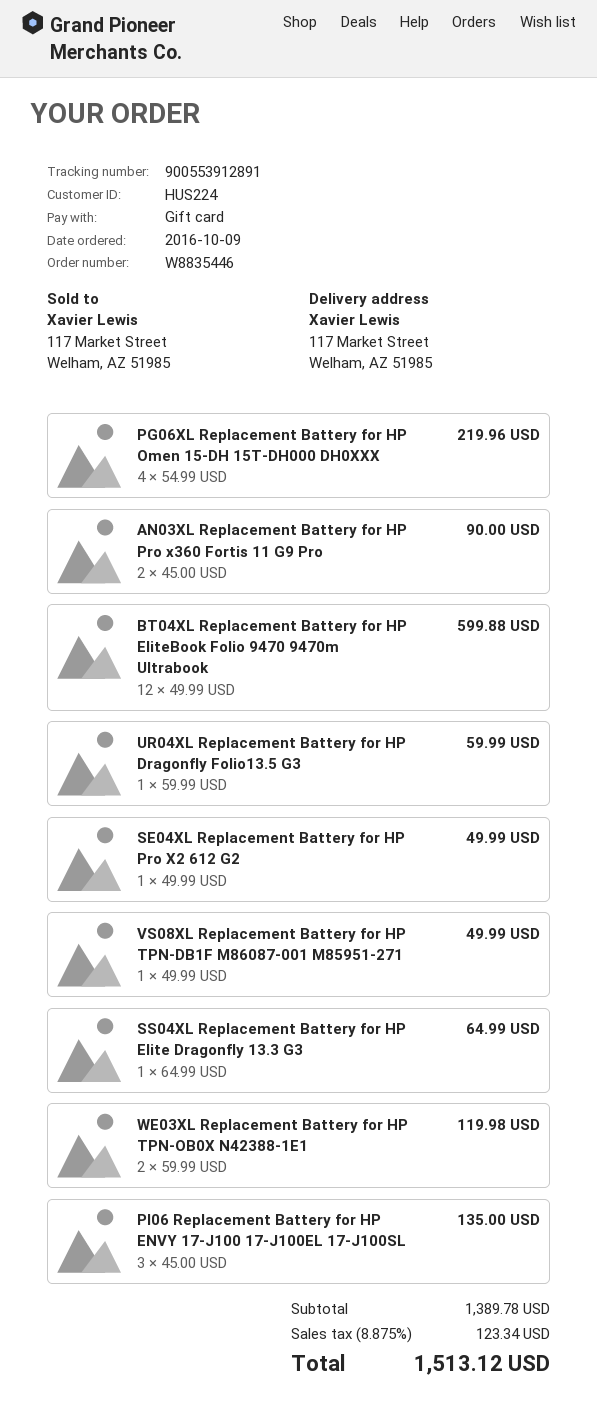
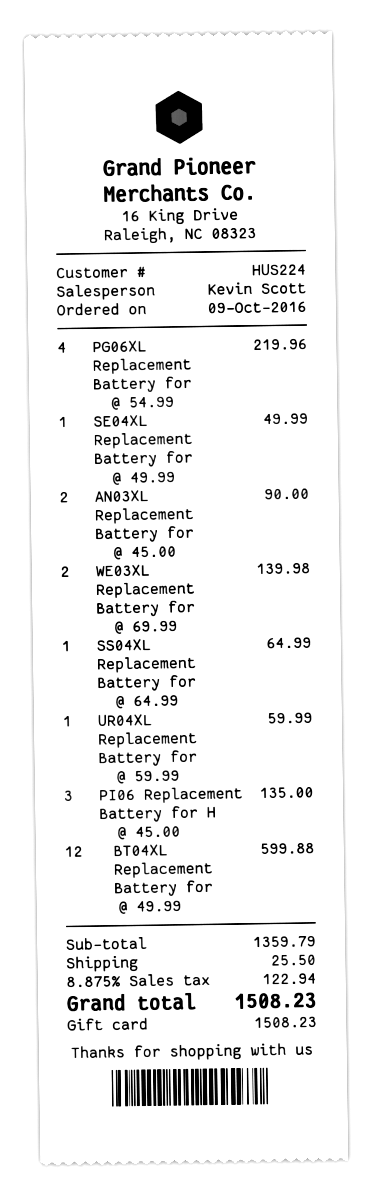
VS08XL Replacement Battery for HP TPN-DB1F M86087-001 M85951-271: 1 x 49.99 = 49.99 -> none
WE03XL Replacement Battery for HP TPN-OB0X N42388-1E1: 2 x 59.99 = 119.98 -> 2 x 69.99 = 139.98
subtotal: 1389.78 -> 1359.79
shipping: none -> 25.50
tax: 8.875% = 123.34 -> 8.875% = 122.94
total: 1513.12 -> 1508.23

